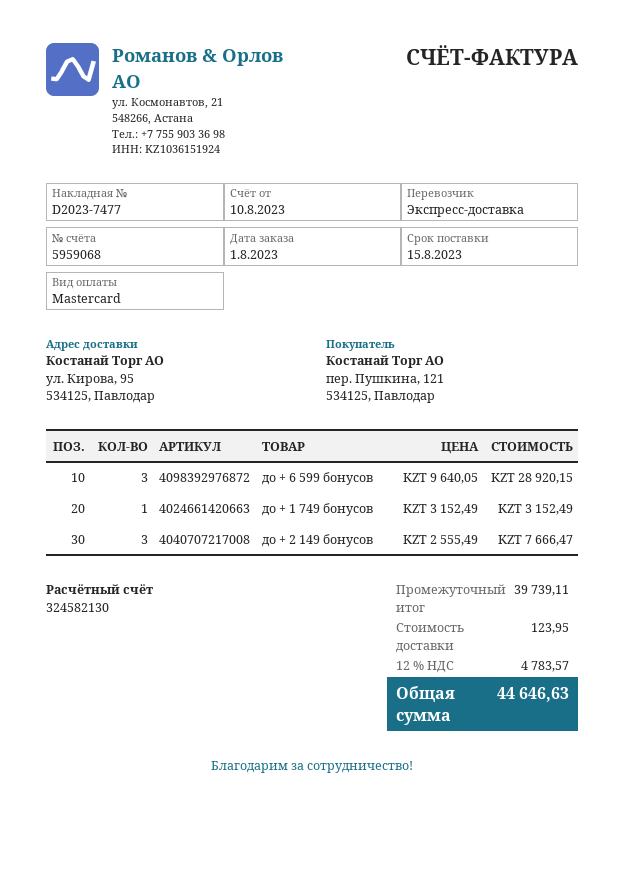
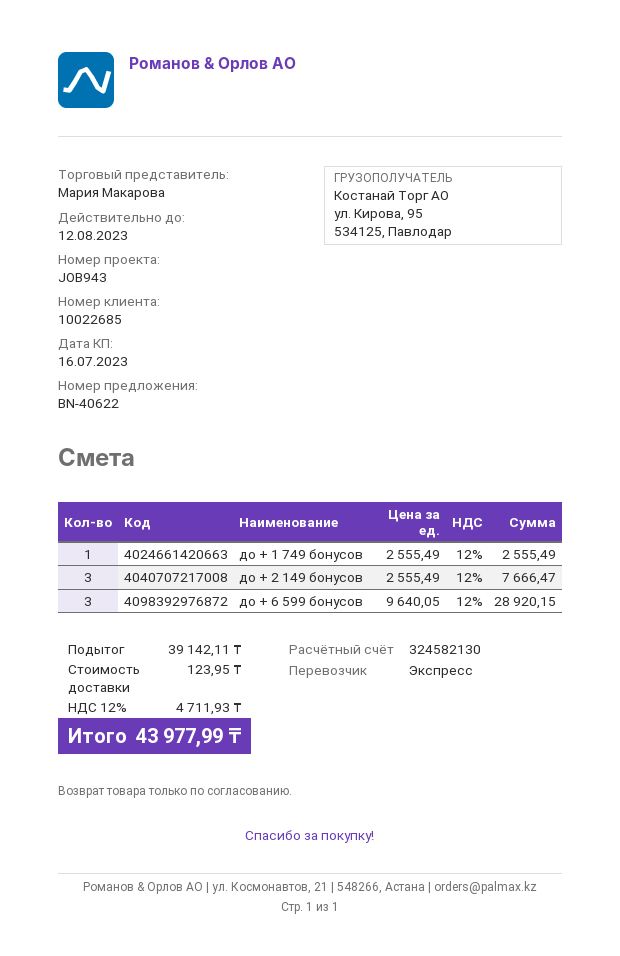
до + 1 749 бонусов: 1 x 3152.49 = 3152.49 -> 1 x 2555.49 = 2555.49
subtotal: 39739.11 -> 39142.11
tax: 12% = 4783.57 -> 12% = 4711.93
total: 44646.63 -> 43977.99

